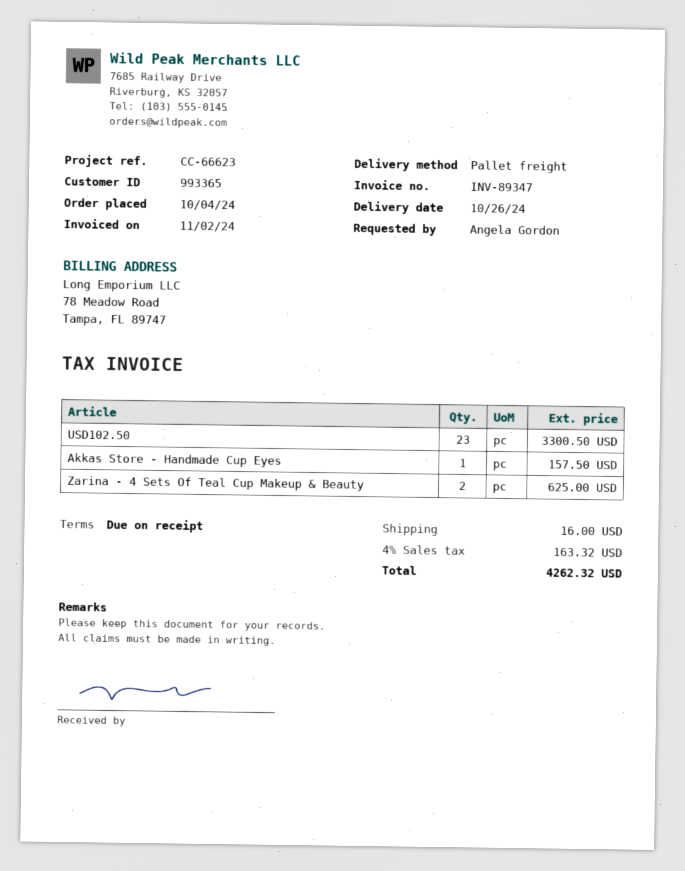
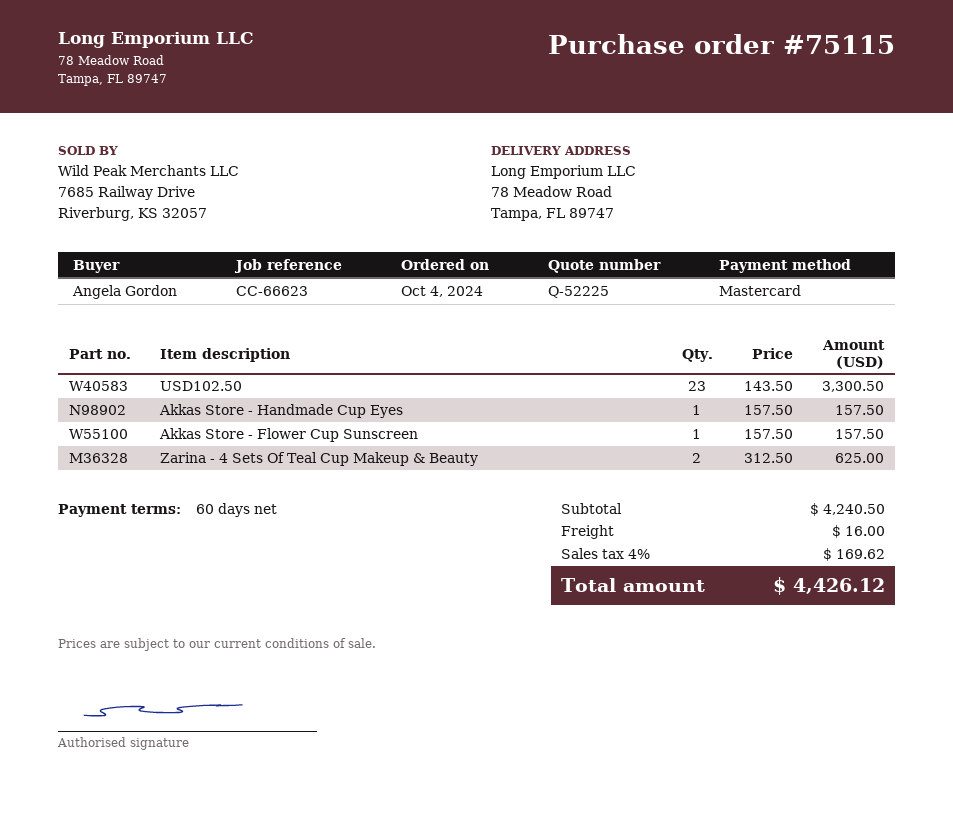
payment terms: on receipt -> 60 days
Akkas Store - Flower Cup Sunscreen: none -> 1 for 157.50
tax: 4% = 163.32 -> 4% = 169.62
total: 4262.32 -> 4426.12

